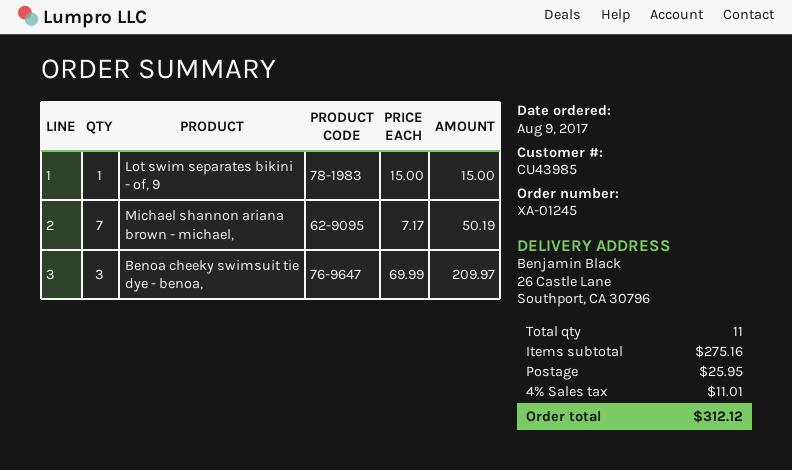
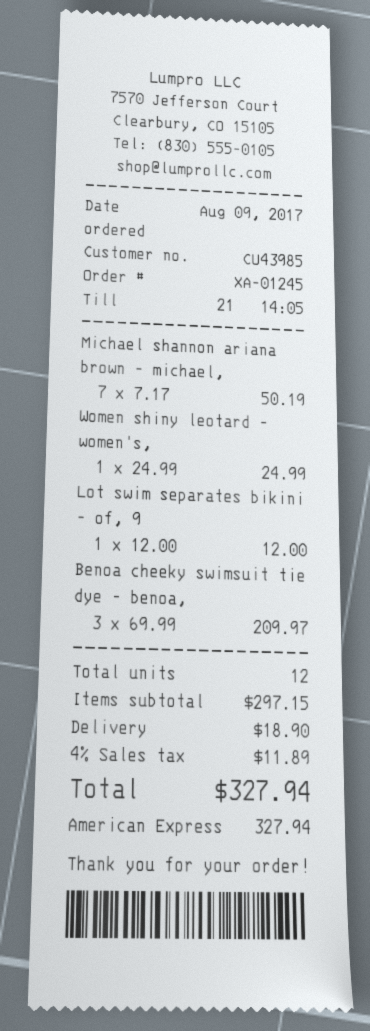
Lot swim separates bikini - of, 9: 1 x 15.00 = 15.00 -> 1 x 12.00 = 12.00
Women shiny leotard - women's,: none -> 1 x 24.99 = 24.99
total quantity: 11 -> 12
subtotal: 275.16 -> 297.15
shipping: 25.95 -> 18.90
tax: 4% = 11.01 -> 4% = 11.89
total: 312.12 -> 327.94

